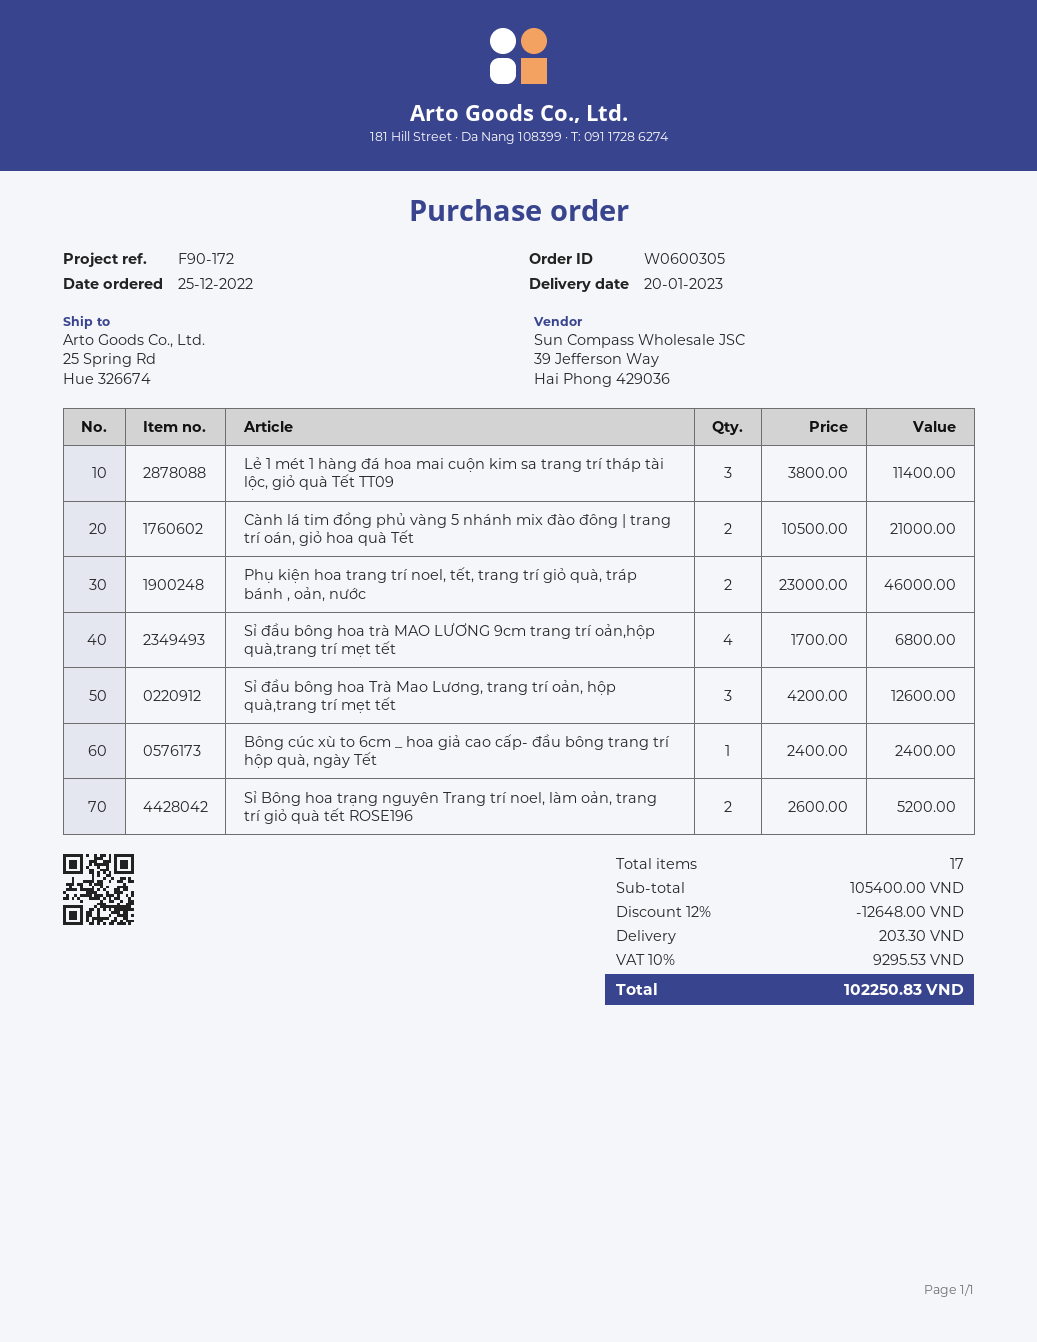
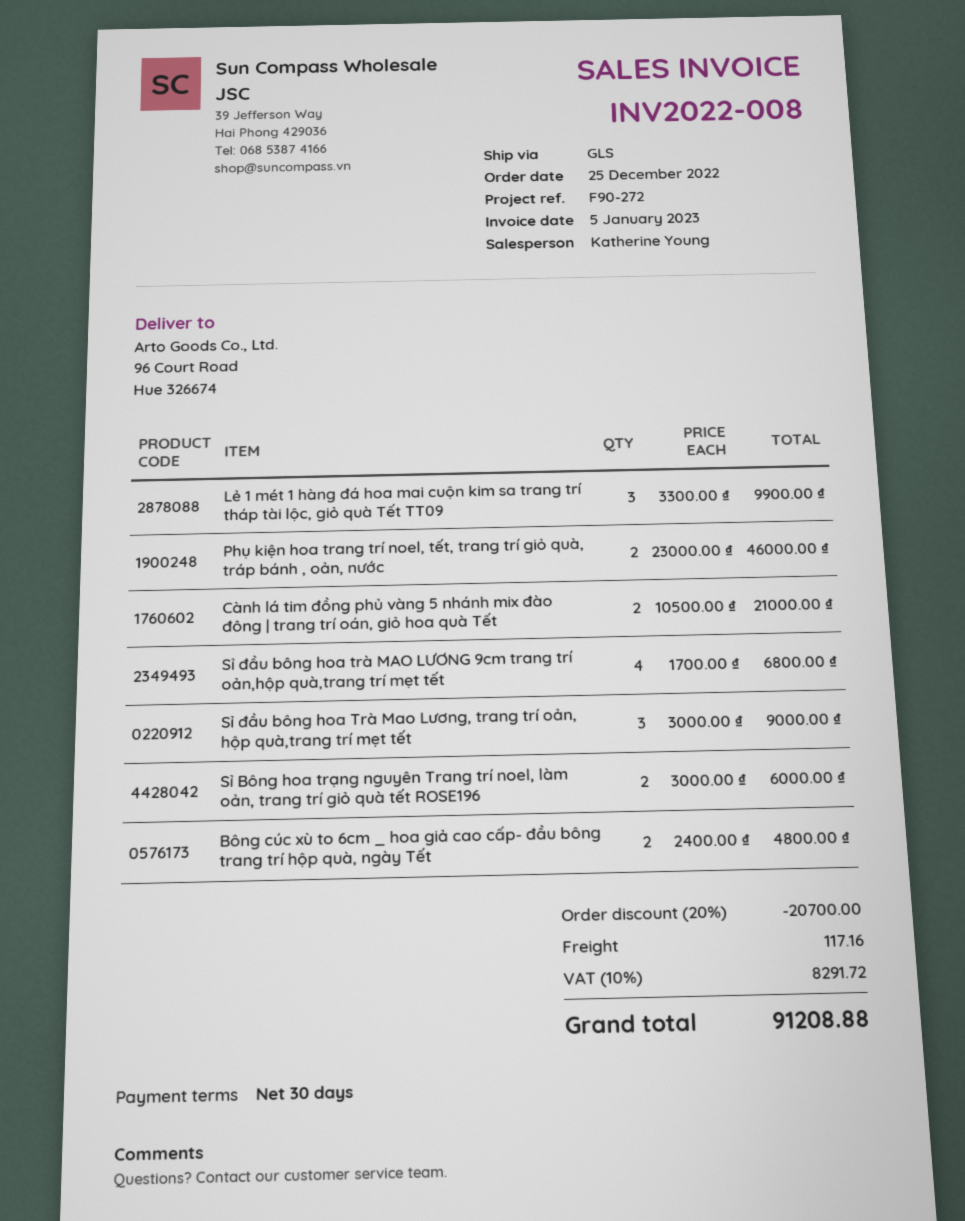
reference: F90-172 -> F90-272
ship to: 25 Spring Rd, Hue 326674 -> 96 Court Road, Hue 326674
Lẻ 1 mét 1 hàng đá hoa mai cuộn kim sa trang trí tháp tài lộc, giỏ quà Tết TT09: 3 x 3800.00 = 11400.00 -> 3 x 3300.00 = 9900.00
Sỉ đầu bông hoa Trà Mao Lương, trang trí oản, hộp quà,trang trí mẹt tết: 3 x 4200.00 = 12600.00 -> 3 x 3000.00 = 9000.00
Bông cúc xù to 6cm _ hoa giả cao cấp- đầu bông trang trí hộp quà, ngày Tết: 1 x 2400.00 = 2400.00 -> 2 x 2400.00 = 4800.00
Sỉ Bông hoa trạng nguyên Trang trí noel, làm oản, trang trí giỏ quà tết ROSE196: 2 x 2600.00 = 5200.00 -> 2 x 3000.00 = 6000.00
discount: 12% = 12648.00 -> 20% = 20700.00
shipping: 203.30 -> 117.16
tax: 10% = 9295.53 -> 10% = 8291.72
total: 102250.83 -> 91208.88

